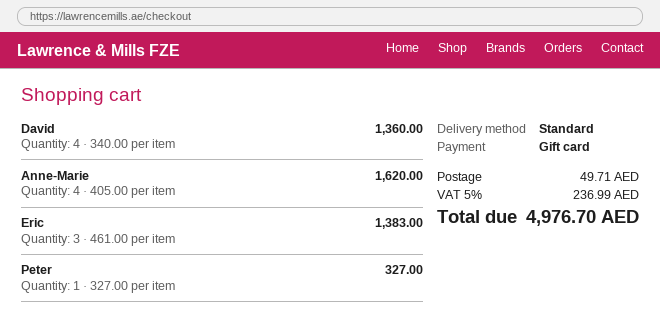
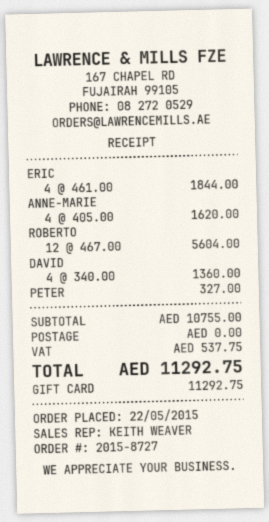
Eric: 3 x 461.00 = 1383.00 -> 4 x 461.00 = 1844.00
ROBERTO: none -> 12 x 467.00 = 5604.00
shipping: 49.71 -> 0.00
tax: 236.99 -> 537.75
total: 4976.70 -> 11292.75

